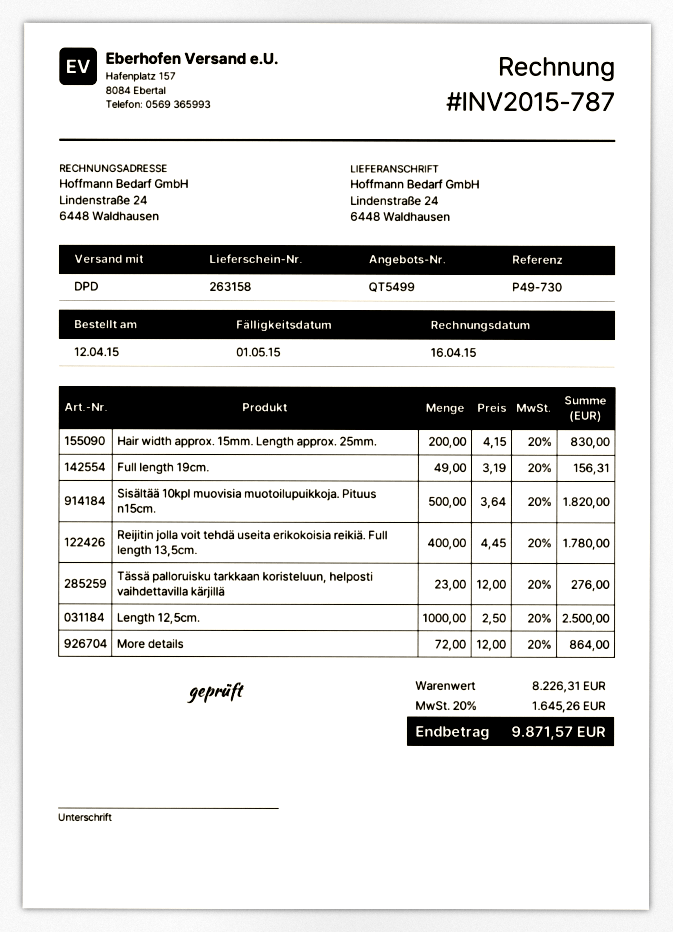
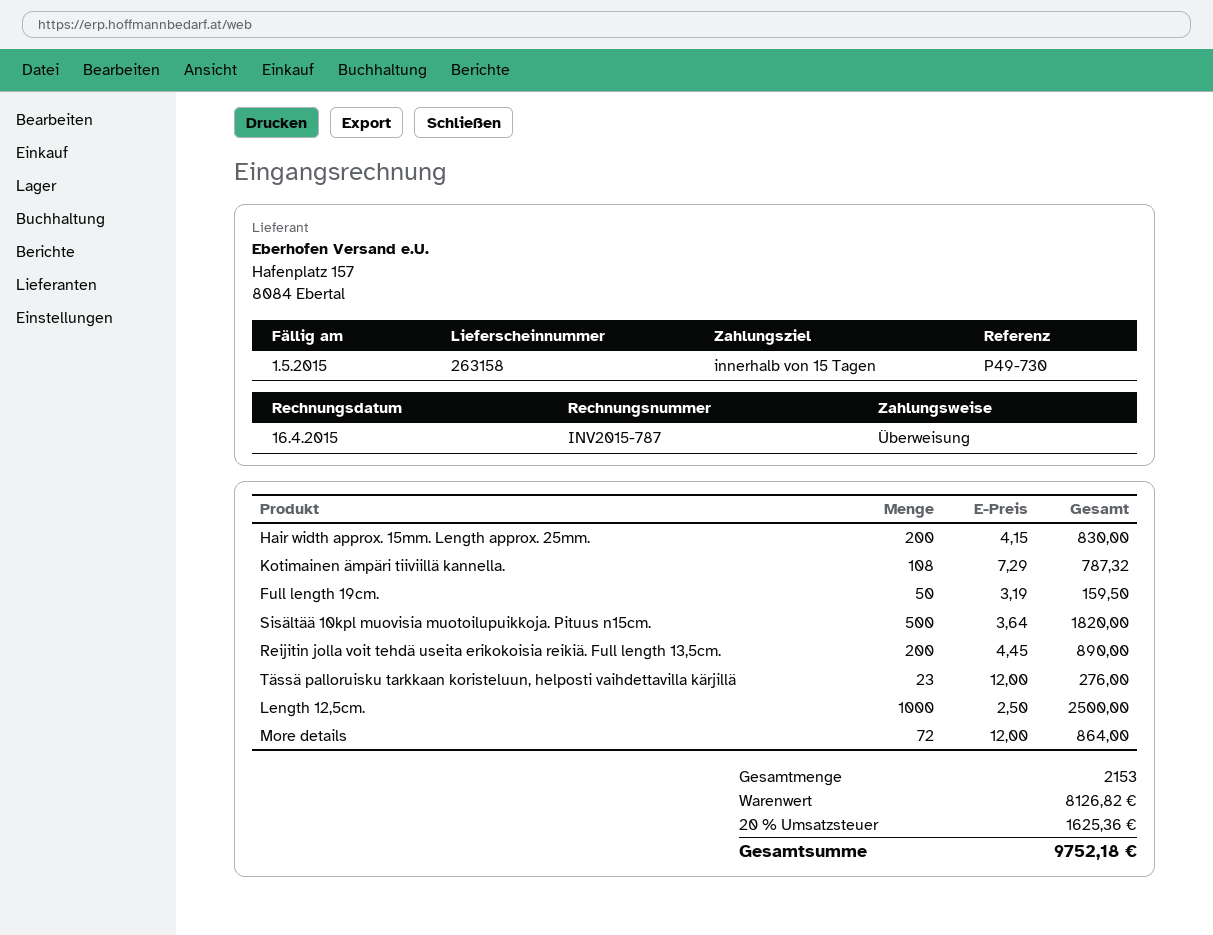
Full length 19cm.: 49 x 3.19 = 156.31 -> 50 x 3.19 = 159.50
Reijitin jolla voit tehdä useita erikokoisia reikiä. Full length 13,5cm.: 400 x 4.45 = 1780.00 -> 200 x 4.45 = 890.00
Kotimainen ämpäri tiiviillä kannella.: none -> 108 x 7.29 = 787.32
subtotal: 8226.31 -> 8126.82
tax: 20% = 1645.26 -> 20% = 1625.36
total: 9871.57 -> 9752.18

